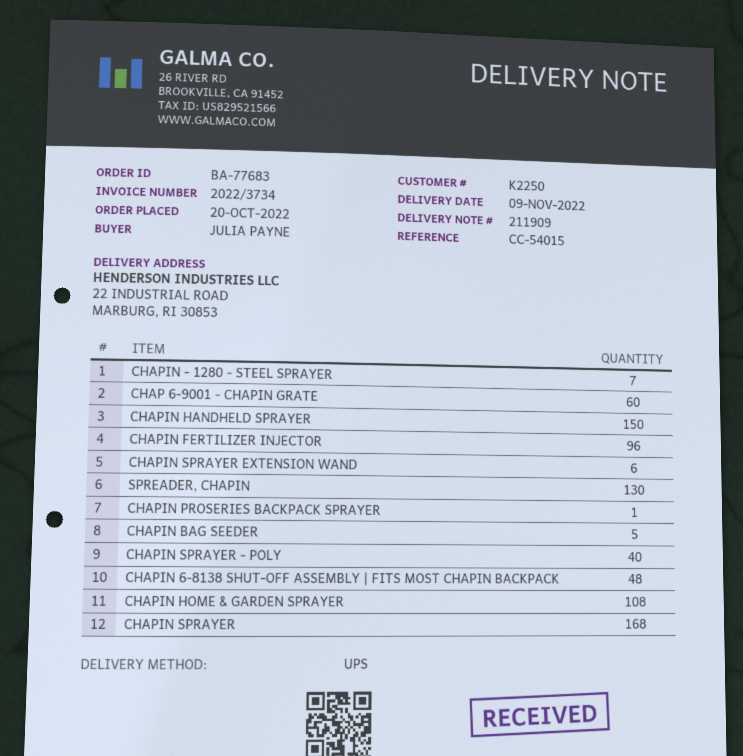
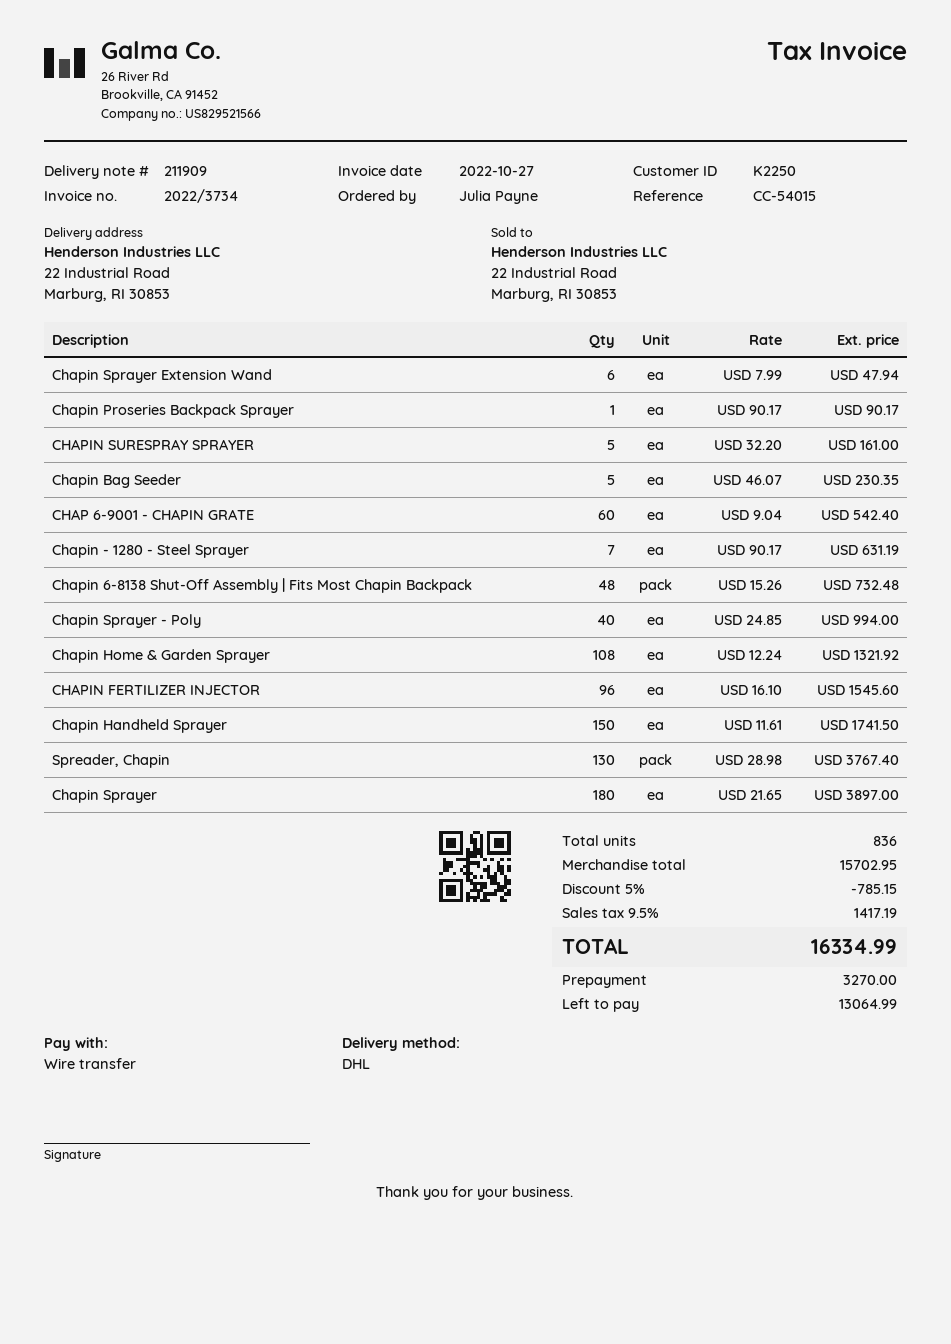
shipping method: UPS -> DHL
CHAPIN SPRAYER: 168 -> 180
CHAPIN SURESPRAY SPRAYER: none -> 5

